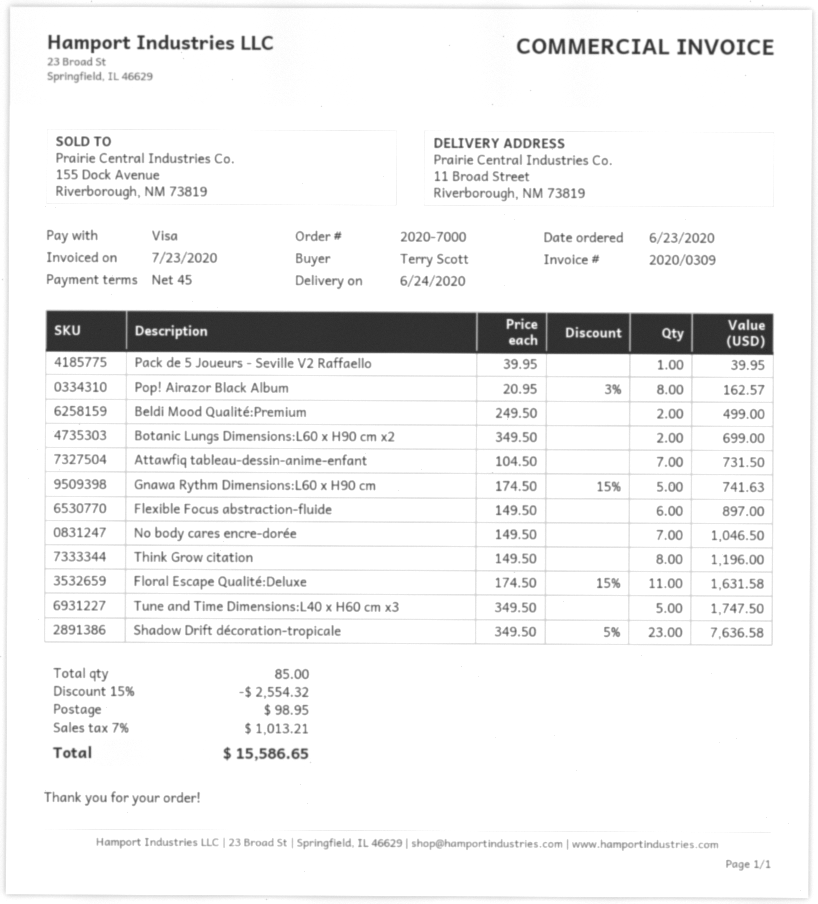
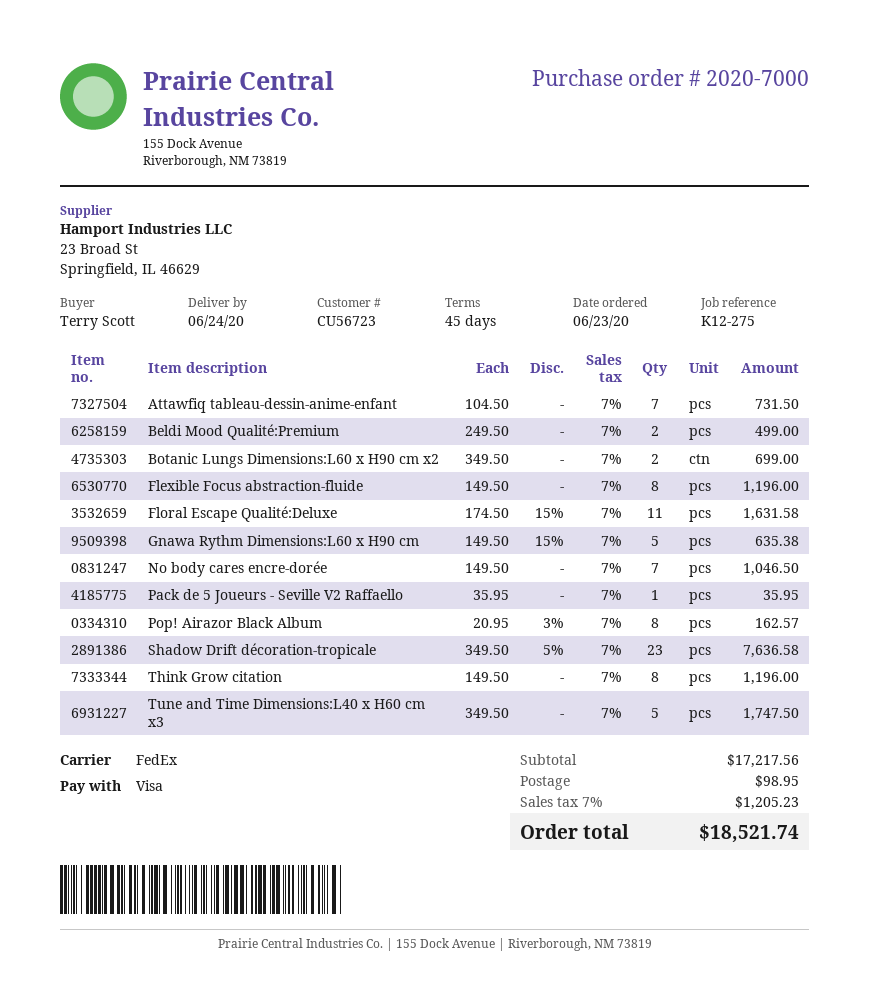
Pack de 5 Joueurs - Seville V2 Raffaello: 1 x 39.95 = 39.95 -> 1 x 35.95 = 35.95
Gnawa Rythm Dimensions:L60 x H90 cm: 5 x 174.50 - 15% = 741.63 -> 5 x 149.50 - 15% = 635.38
Flexible Focus abstraction-fluide: 6 x 149.50 = 897.00 -> 8 x 149.50 = 1196.00
discount: 15% = 2554.32 -> none
tax: 7% = 1013.21 -> 7% = 1205.23
total: 15586.65 -> 18521.74

